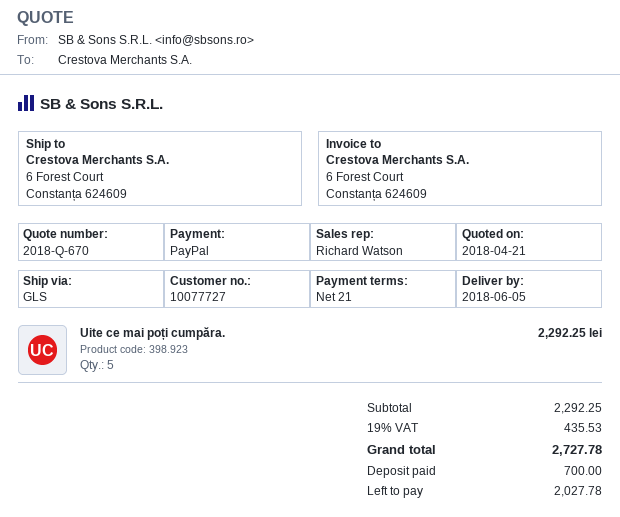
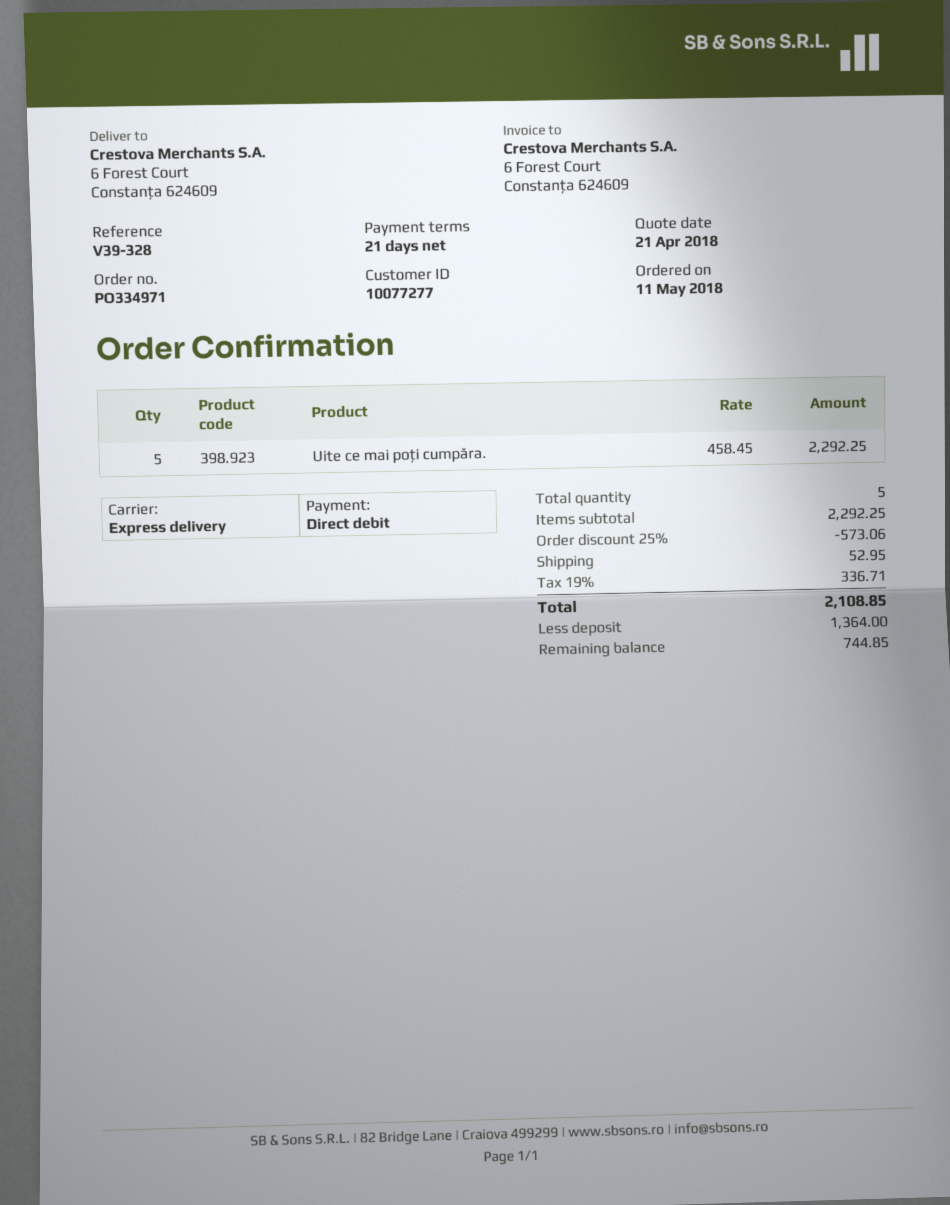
customer number: 10077727 -> 10077277
payment method: PayPal -> direct debit
shipping method: GLS -> express
discount: none -> 25% = 573.06
shipping: none -> 52.95
tax: 19% = 435.53 -> 19% = 336.71
total: 2727.78 -> 2108.85
deposit: 700.00 -> 1364.00
balance: 2027.78 -> 744.85

